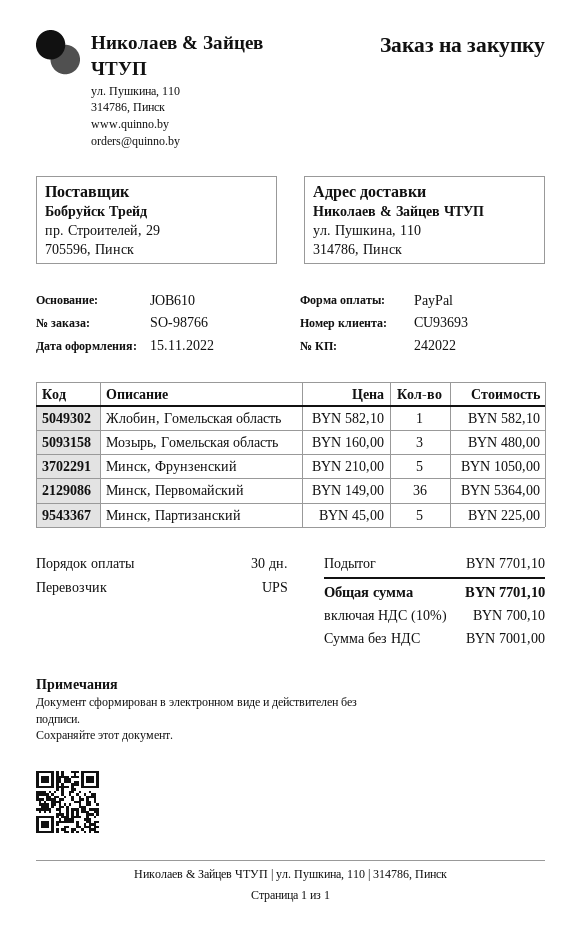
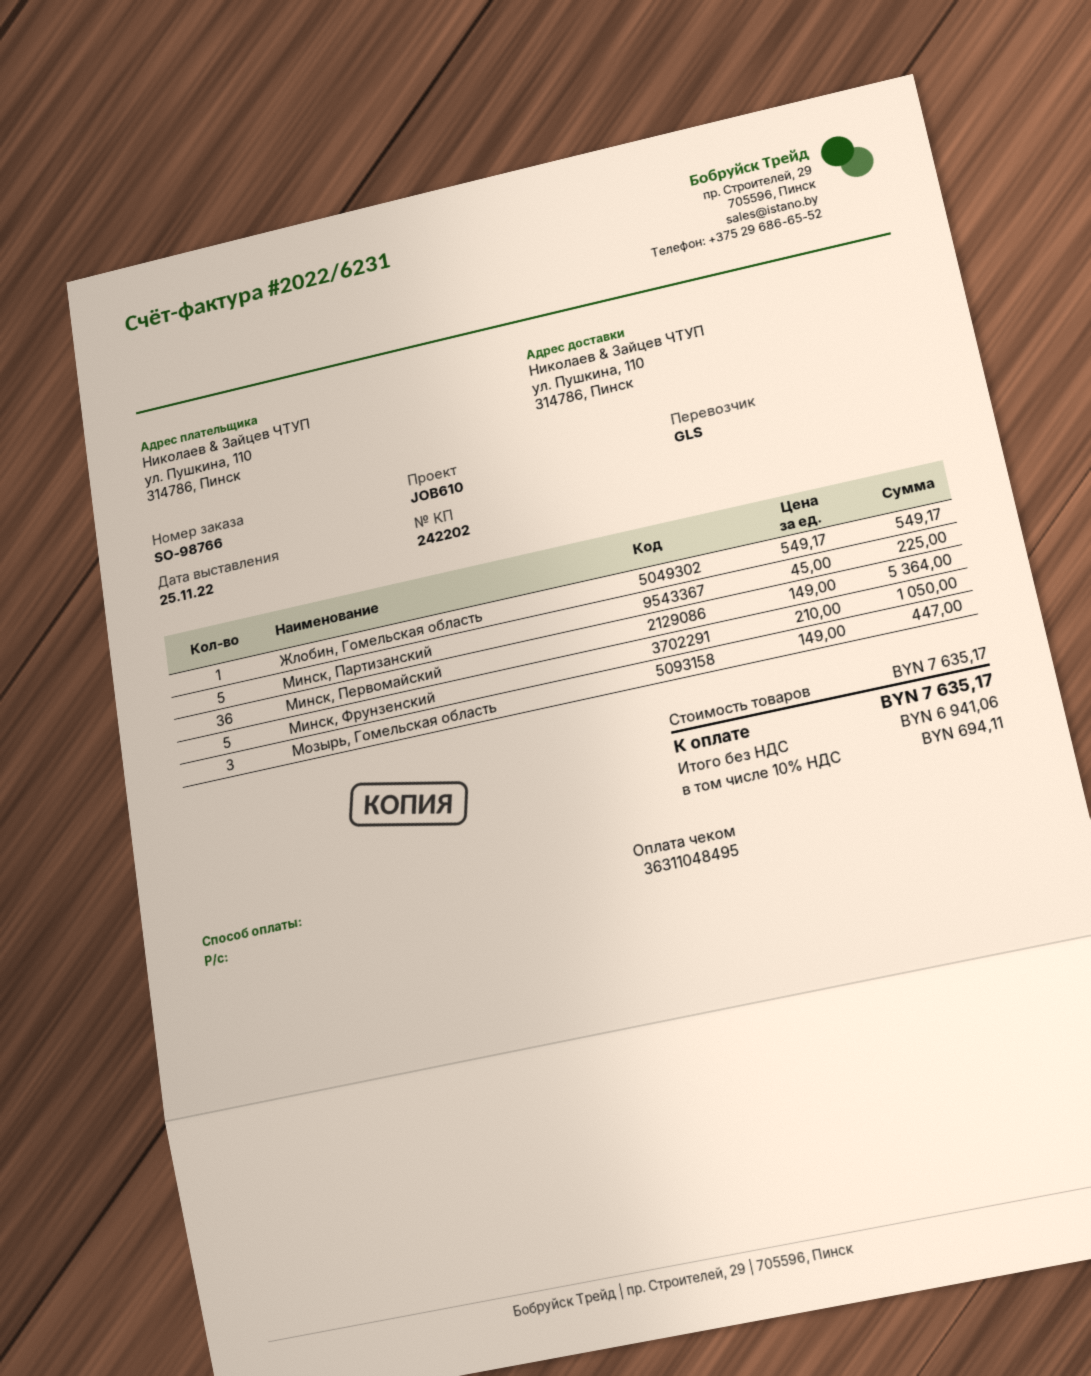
quote number: 242022 -> 242202
payment method: PayPal -> cheque
shipping method: UPS -> GLS
Жлобин, Гомельская область: 1 x 582.10 = 582.10 -> 1 x 549.17 = 549.17
Мозырь, Гомельская область: 3 x 160.00 = 480.00 -> 3 x 149.00 = 447.00
subtotal: 7701.10 -> 7635.17
net: 7001.00 -> 6941.06
tax: 10% = 700.10 -> 10% = 694.11
total: 7701.10 -> 7635.17

